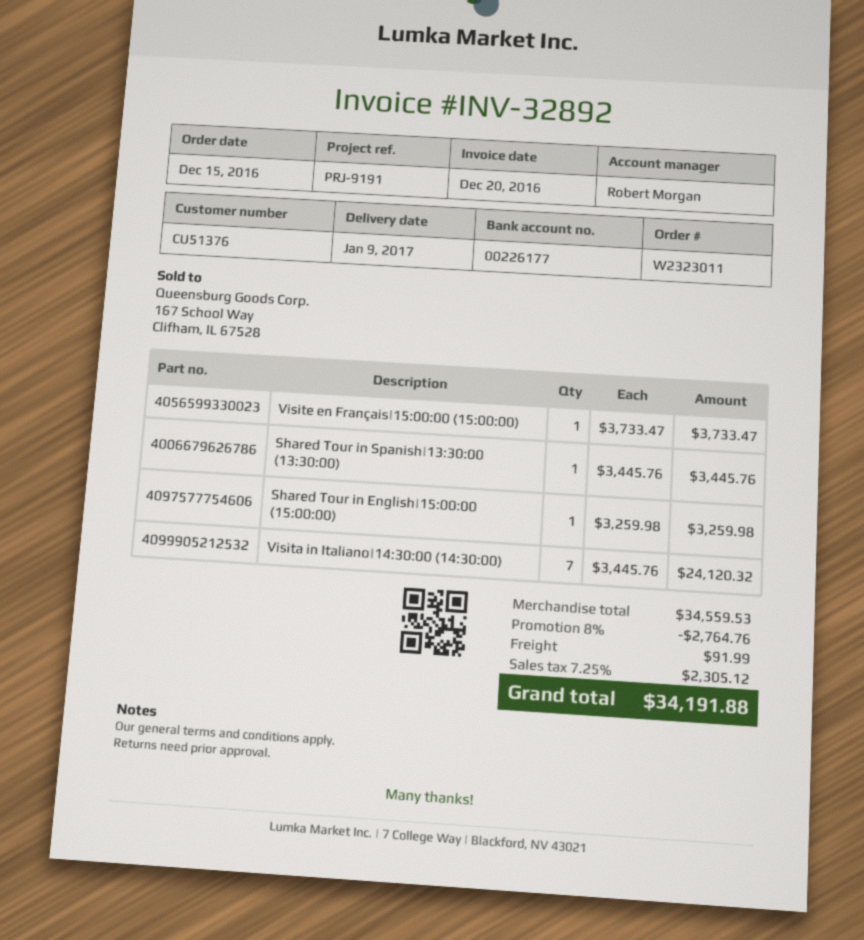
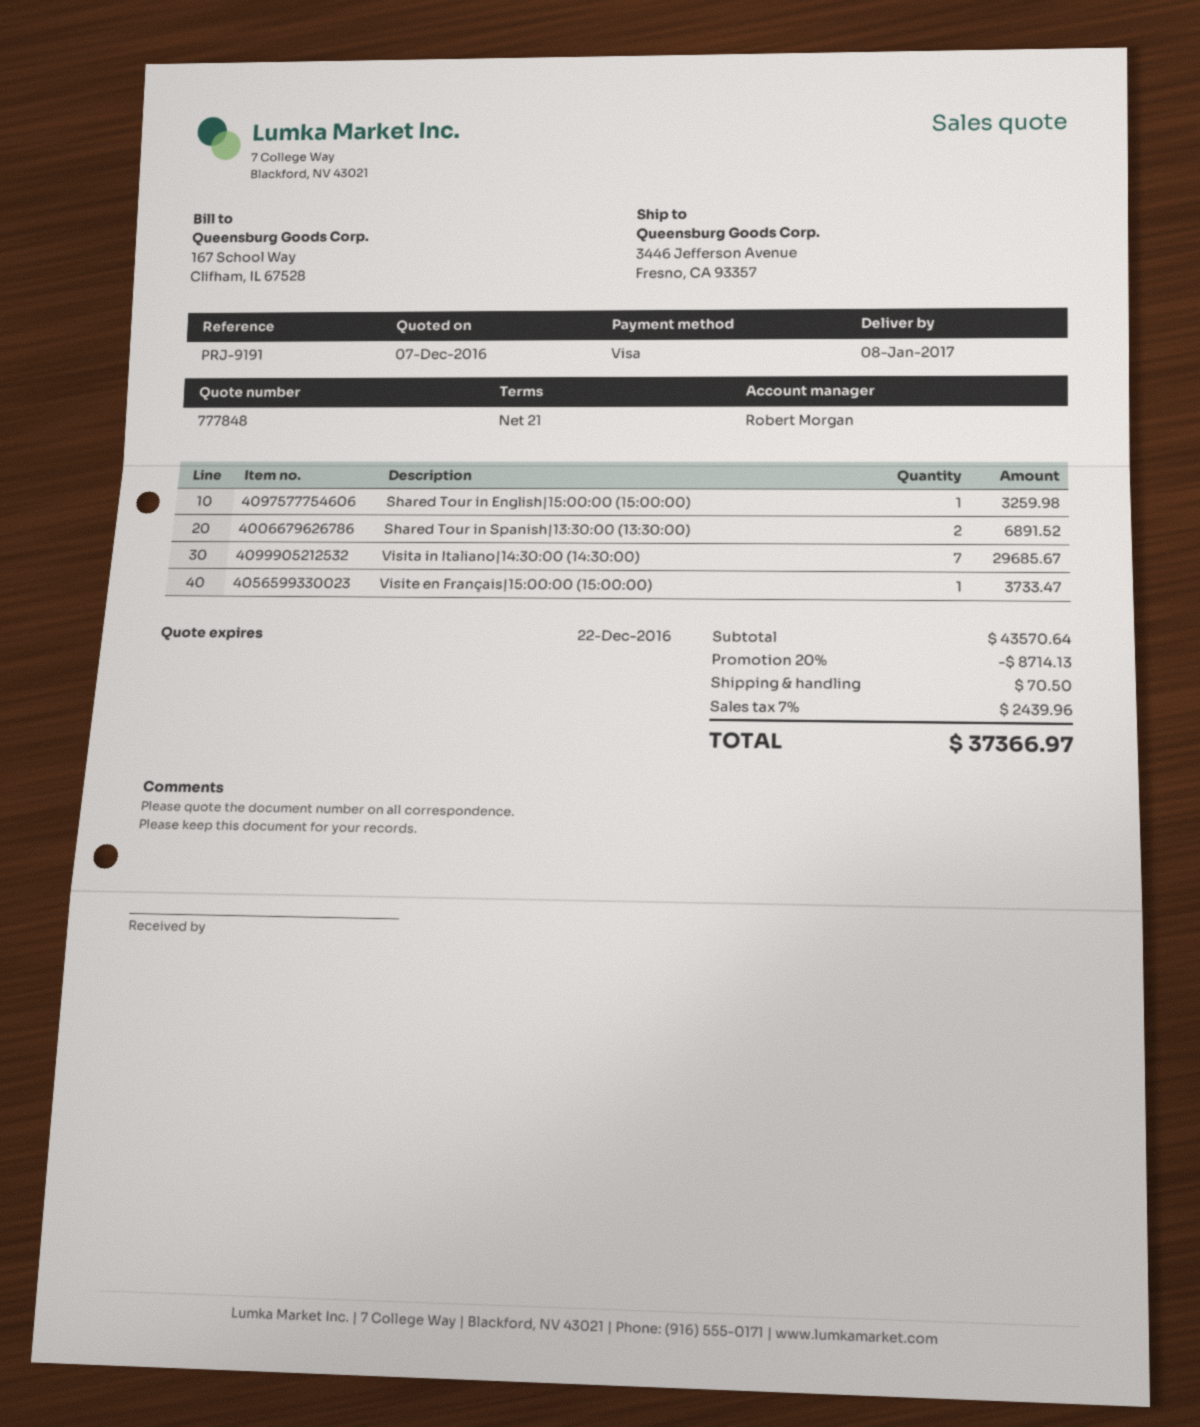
delivery date: 2017-01-09 -> 2017-01-08
Shared Tour in Spanish|13:30:00 (13:30:00): 1 for 3445.76 -> 2 for 6891.52
Visita in Italiano|14:30:00 (14:30:00): 7 for 24120.32 -> 7 for 29685.67
subtotal: 34559.53 -> 43570.64
discount: 8% = 2764.76 -> 20% = 8714.13
shipping: 91.99 -> 70.50
tax: 7.25% = 2305.12 -> 7% = 2439.96
total: 34191.88 -> 37366.97

